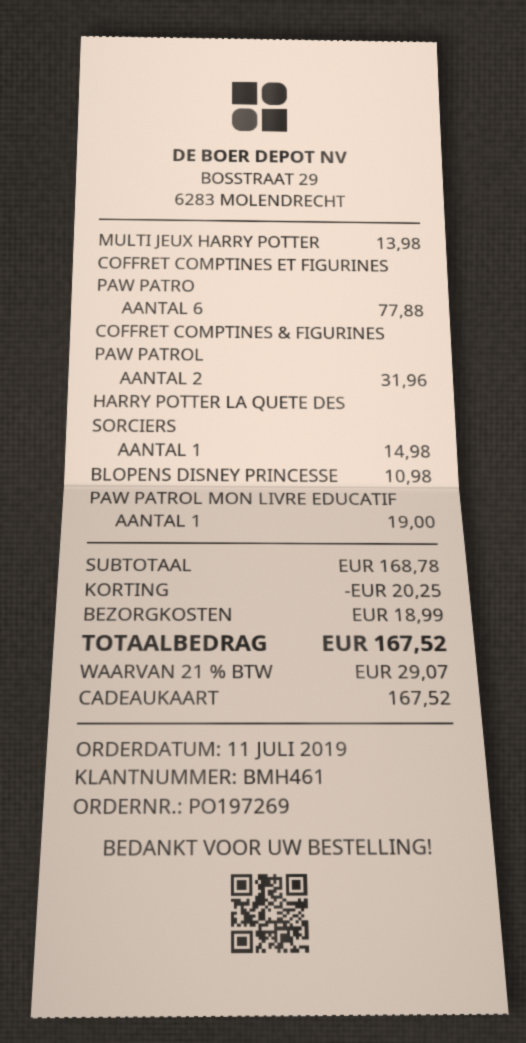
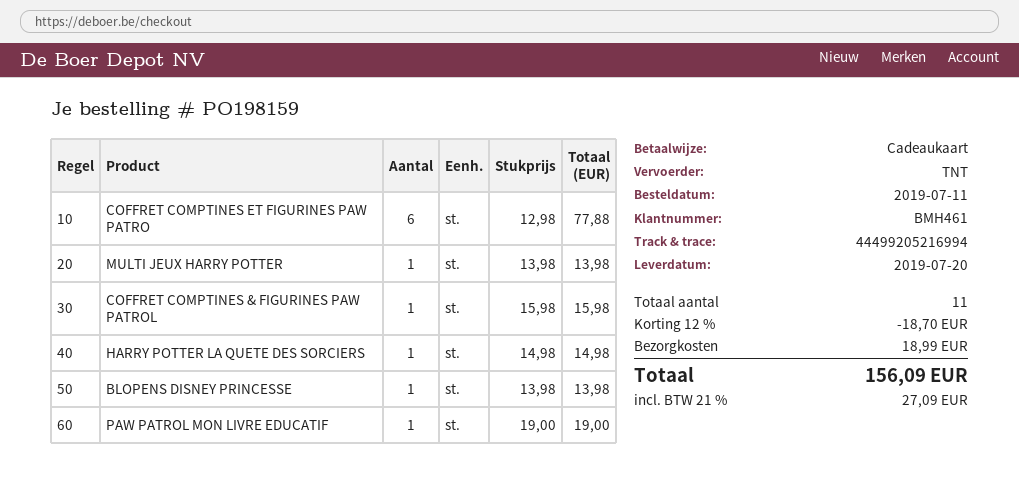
order number: PO197269 -> PO198159
COFFRET COMPTINES & FIGURINES PAW PATROL: 2 for 31.96 -> 1 for 15.98
BLOPENS DISNEY PRINCESSE: 1 for 10.98 -> 1 for 13.98
discount: 20.25 -> 18.70
tax: 21% = 29.07 -> 21% = 27.09
total: 167.52 -> 156.09

